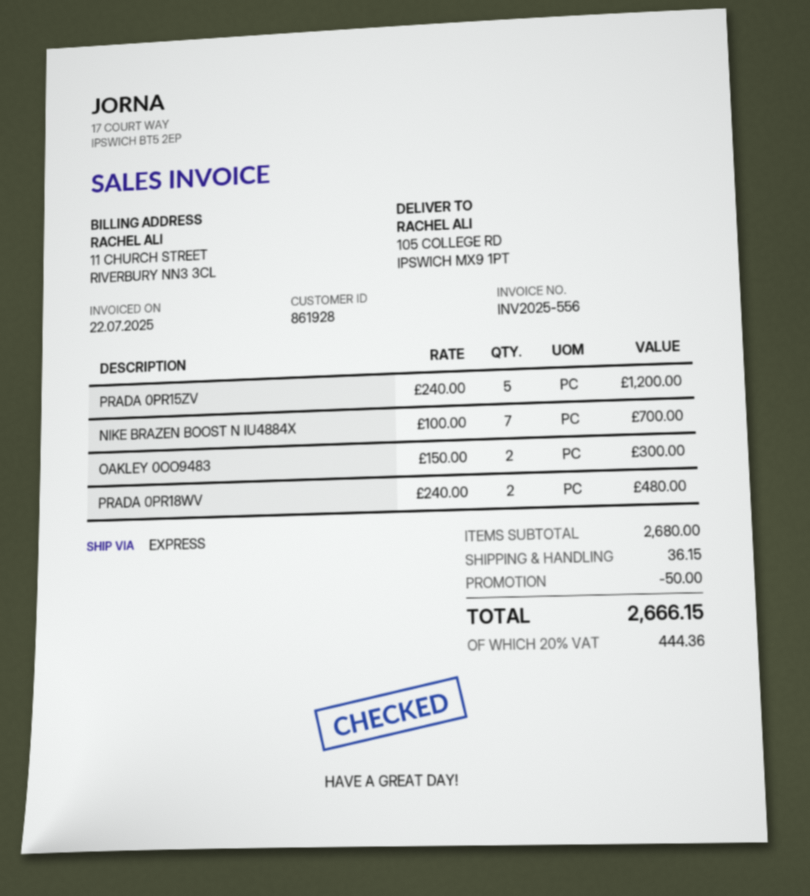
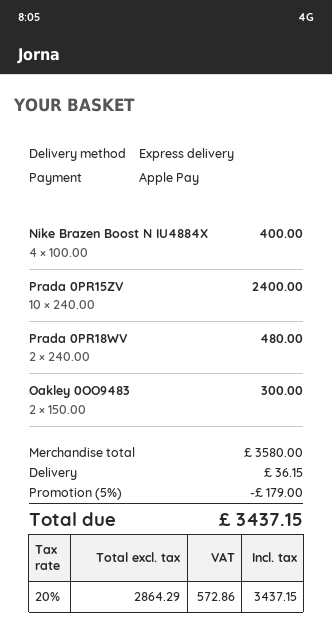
PRADA 0PR15ZV: 5 x 240.00 = 1200.00 -> 10 x 240.00 = 2400.00
NIKE BRAZEN BOOST N IU4884X: 7 x 100.00 = 700.00 -> 4 x 100.00 = 400.00
subtotal: 2680.00 -> 3580.00
discount: 50.00 -> 179.00
tax: 20% = 444.36 -> 20% = 572.86
total: 2666.15 -> 3437.15

